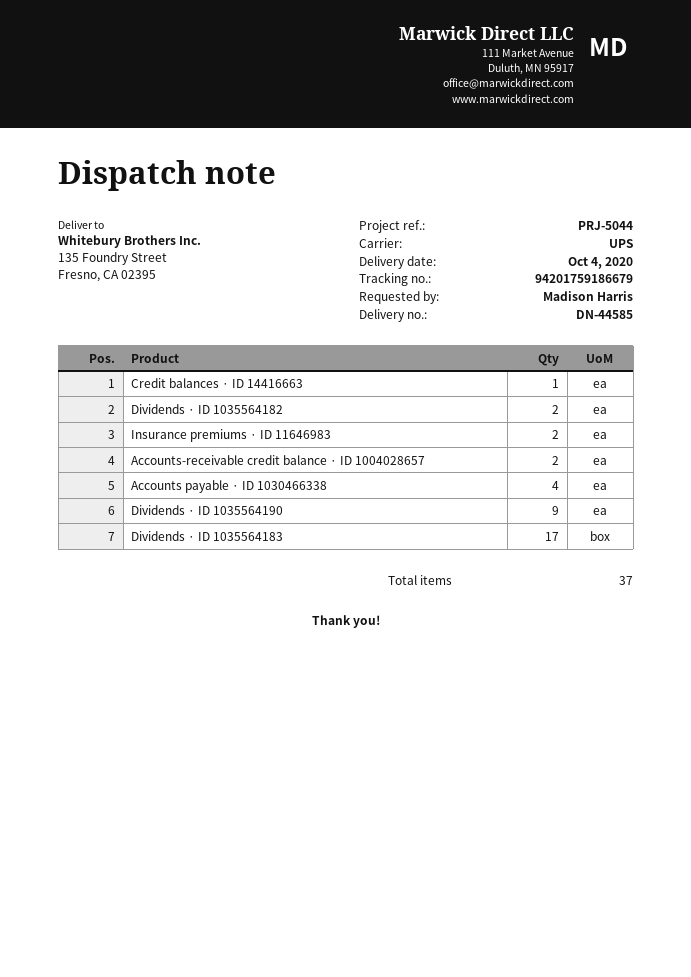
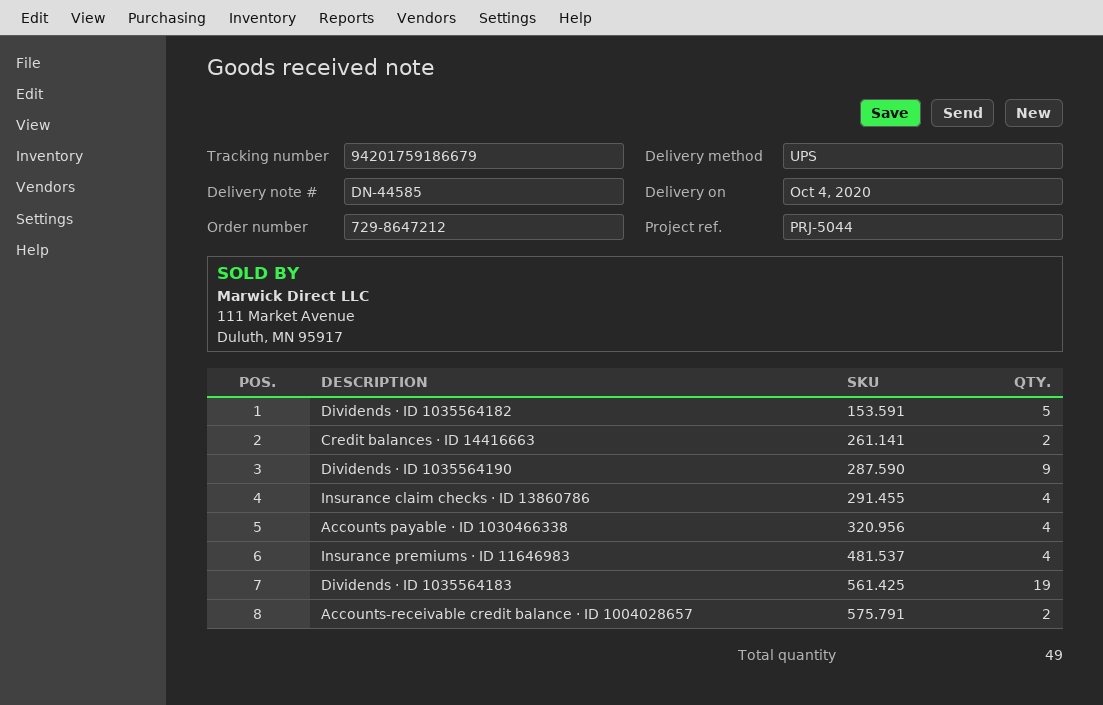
Credit balances · ID 14416663: 1 -> 2
Dividends · ID 1035564182: 2 -> 5
Insurance premiums · ID 11646983: 2 -> 4
Dividends · ID 1035564183: 17 -> 19
Insurance claim checks · ID 13860786: none -> 4
total quantity: 37 -> 49

